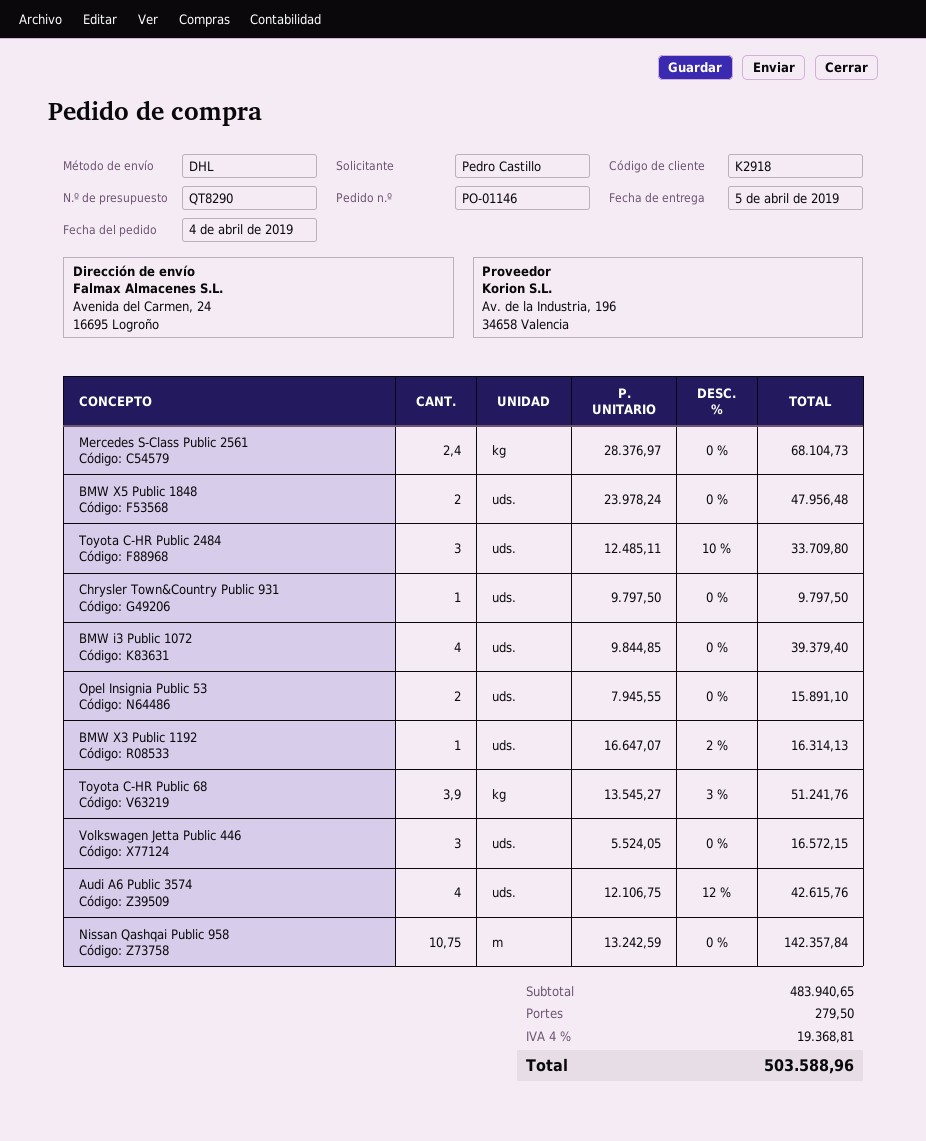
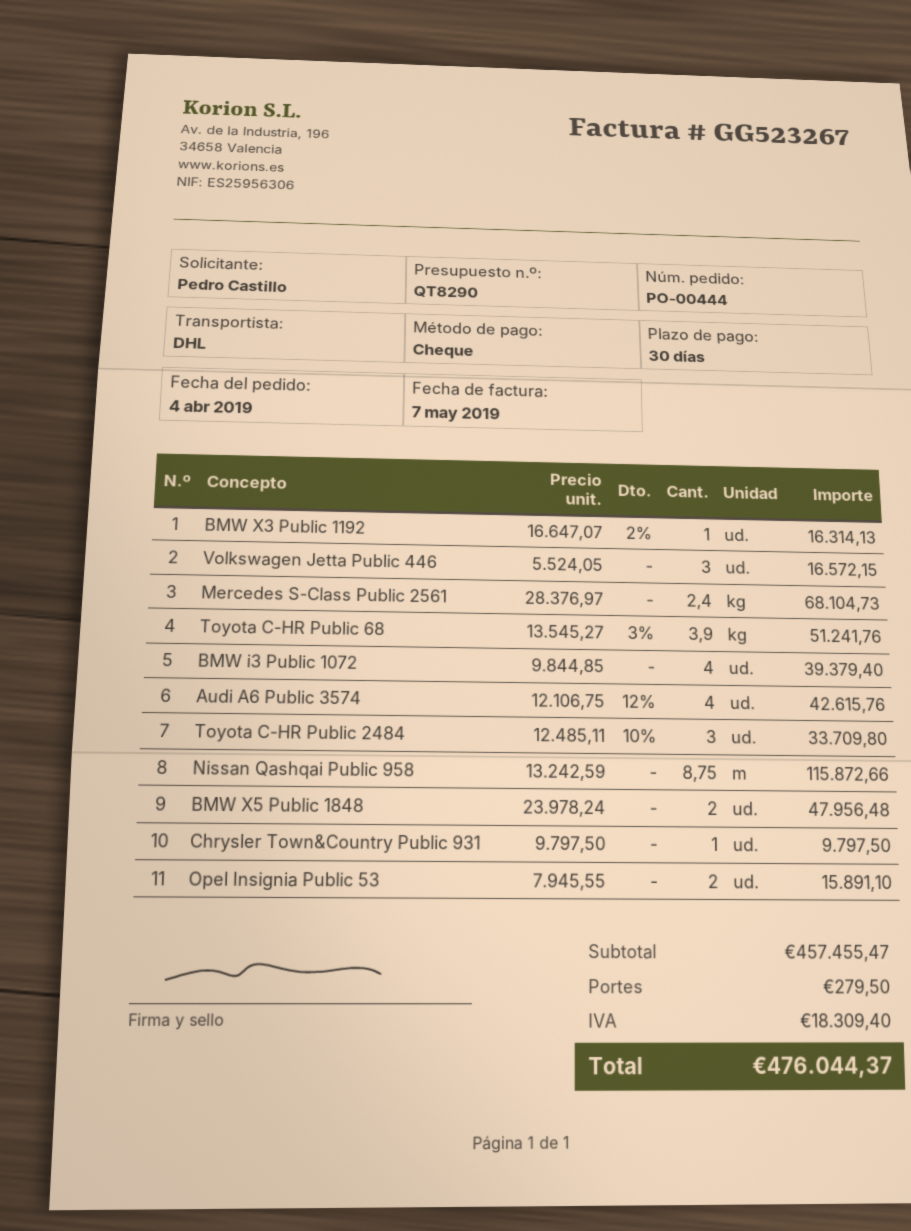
order number: PO-01146 -> PO-00444
Nissan Qashqai Public 958: 10.75 x 13242.59 = 142357.84 -> 8.75 x 13242.59 = 115872.66
subtotal: 483940.65 -> 457455.47
tax: 19368.81 -> 18309.40
total: 503588.96 -> 476044.37

